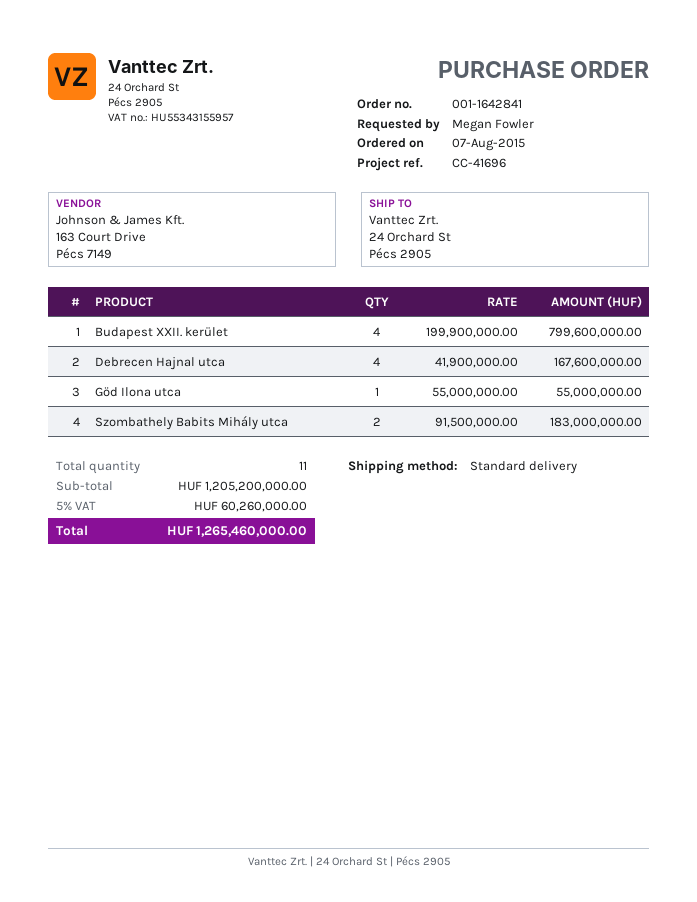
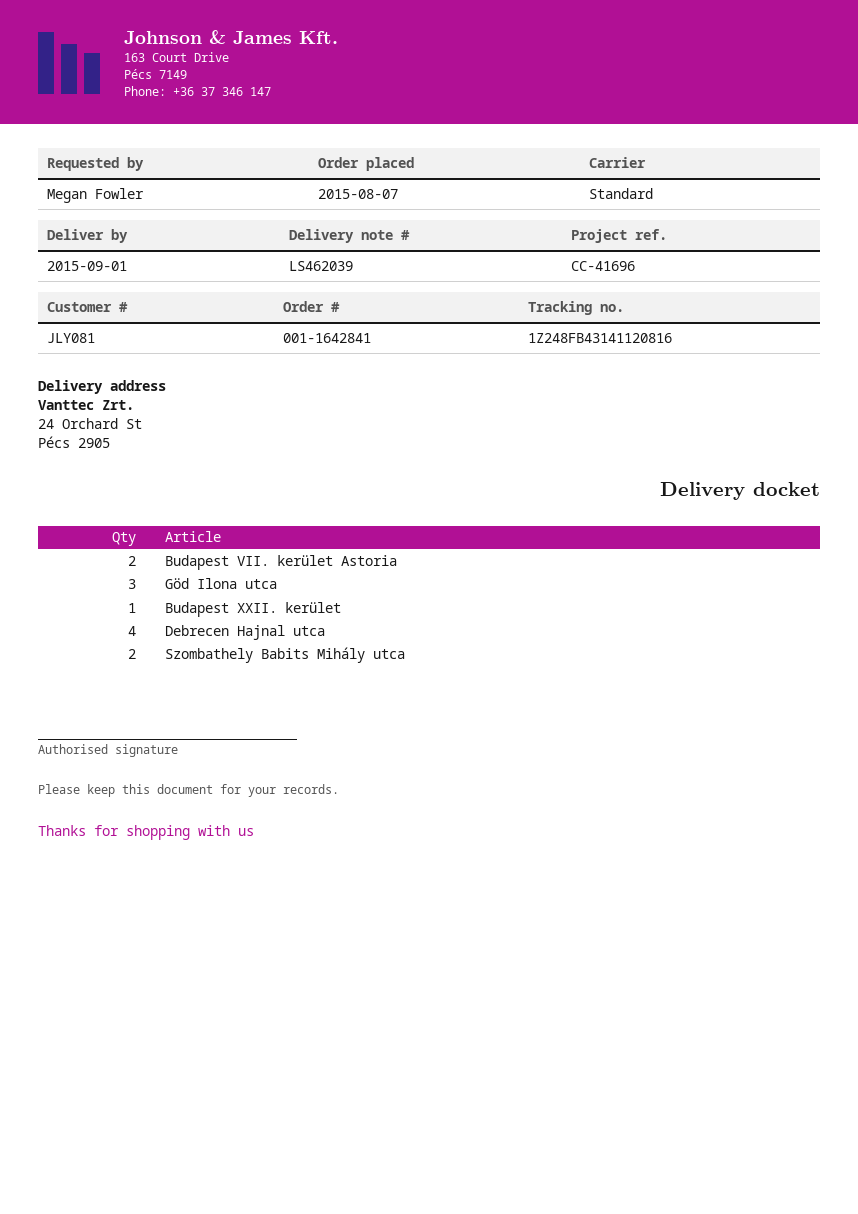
Budapest XXII. kerület: 4 -> 1
Göd Ilona utca: 1 -> 3
Budapest VII. kerület Astoria: none -> 2

